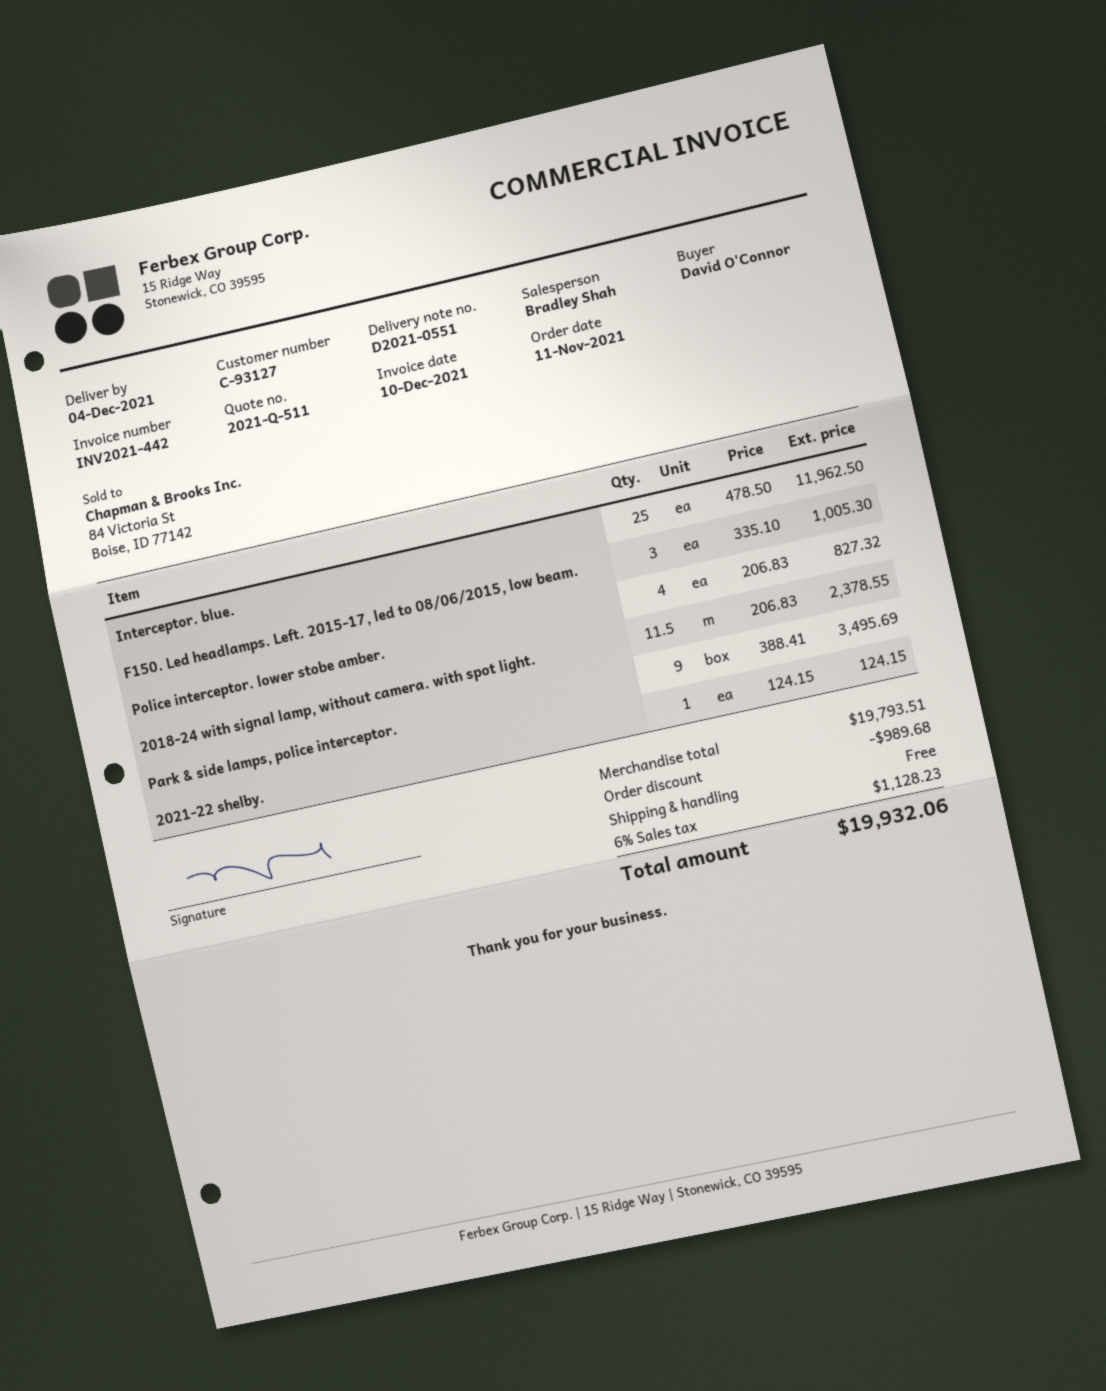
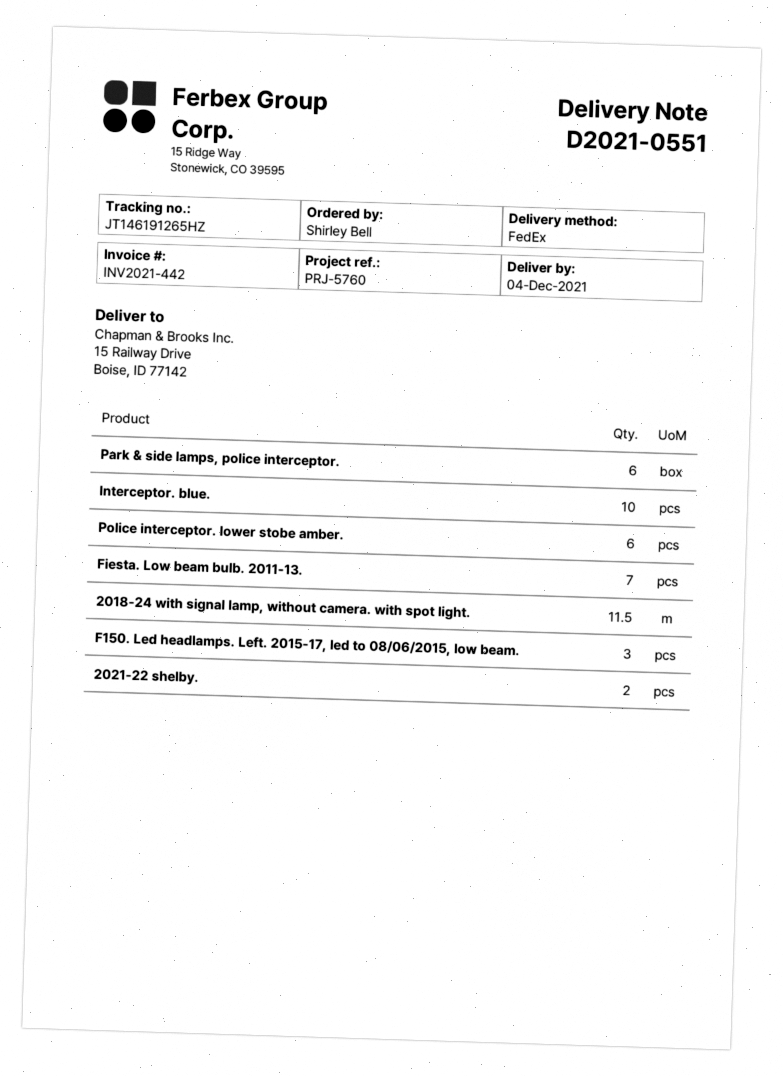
ordered by: David O'Connor -> Shirley Bell
Interceptor. blue.: 25 -> 10
Police interceptor. lower stobe amber.: 4 -> 6
Park & side lamps, police interceptor.: 9 -> 6
2021-22 shelby.: 1 -> 2
Fiesta. Low beam bulb. 2011-13.: none -> 7

